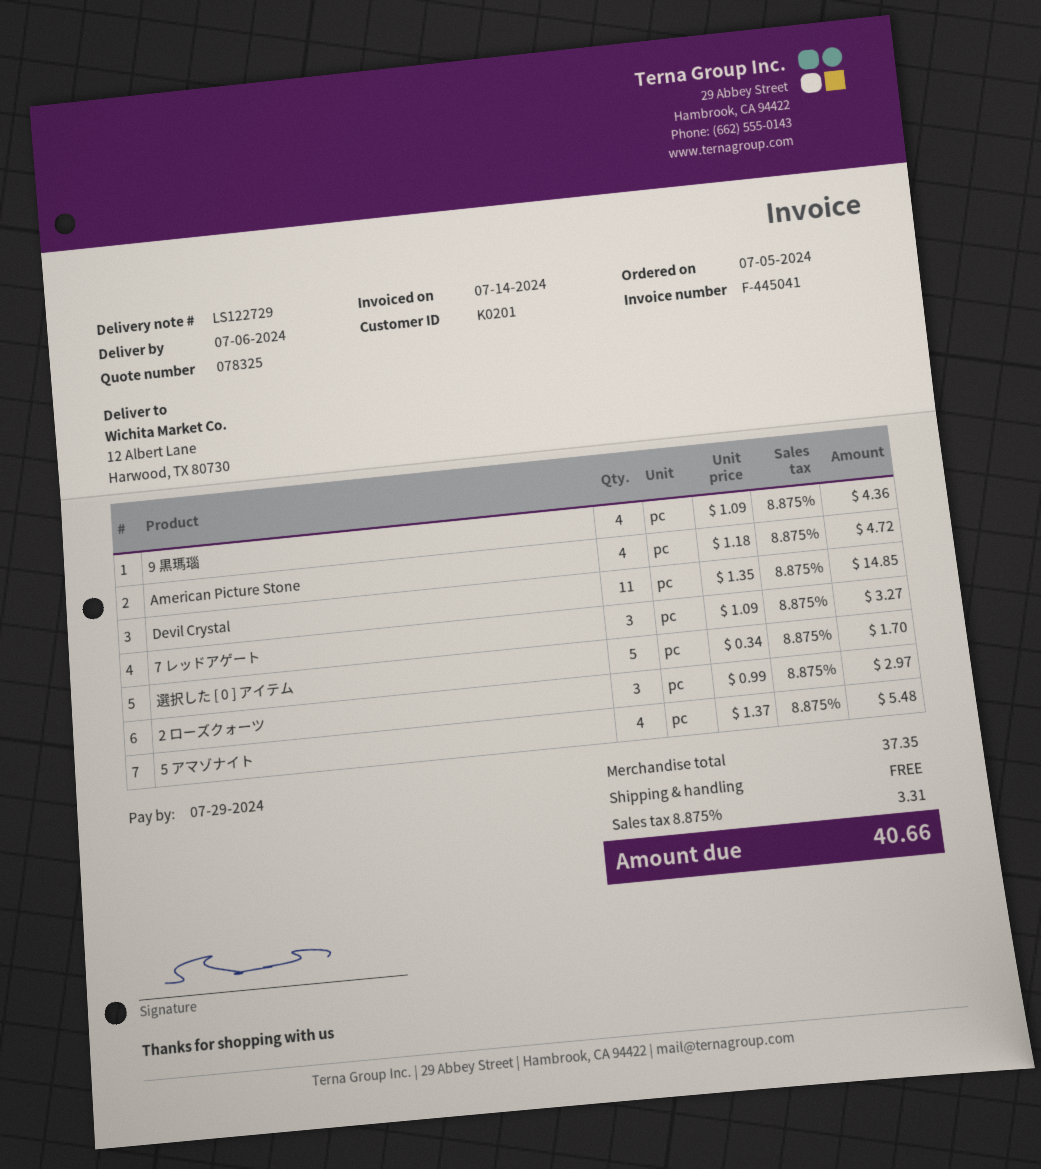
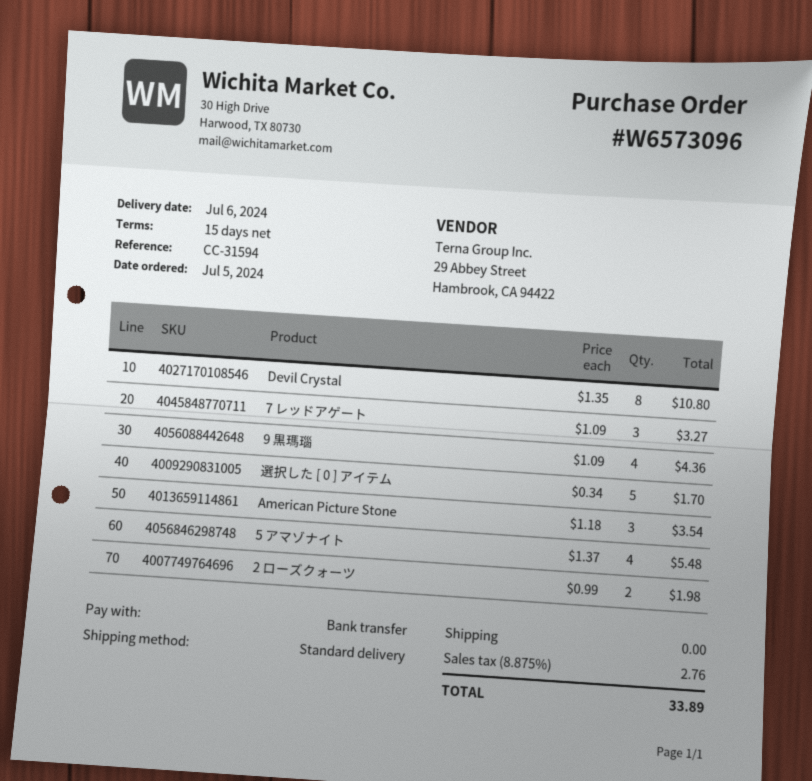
American Picture Stone: 4 x 1.18 = 4.72 -> 3 x 1.18 = 3.54
Devil Crystal: 11 x 1.35 = 14.85 -> 8 x 1.35 = 10.80
2 ローズクォーツ: 3 x 0.99 = 2.97 -> 2 x 0.99 = 1.98
tax: 8.875% = 3.31 -> 8.875% = 2.76
total: 40.66 -> 33.89

